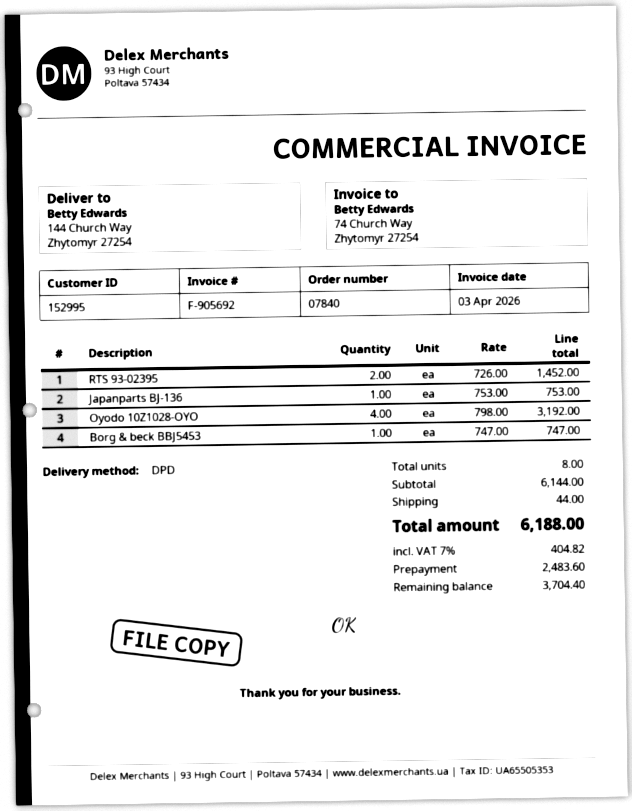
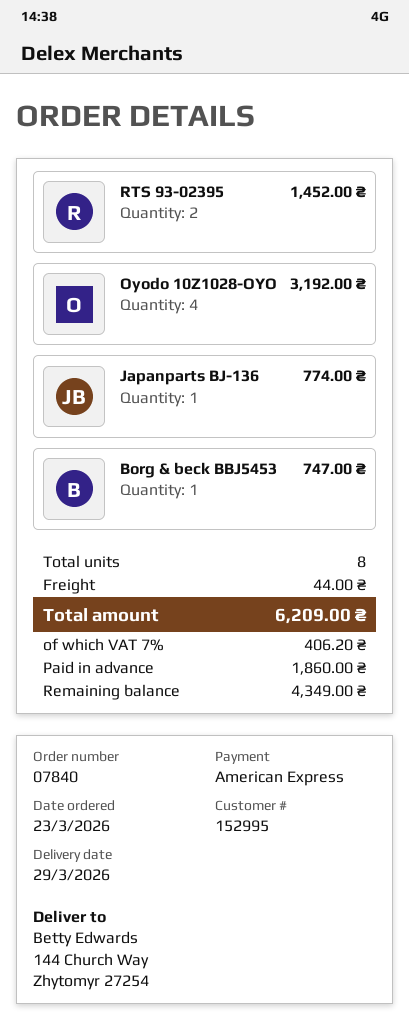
Japanparts BJ-136: 1 for 753.00 -> 1 for 774.00
tax: 7% = 404.82 -> 7% = 406.20
total: 6188.00 -> 6209.00
deposit: 2483.60 -> 1860.00
balance: 3704.40 -> 4349.00

